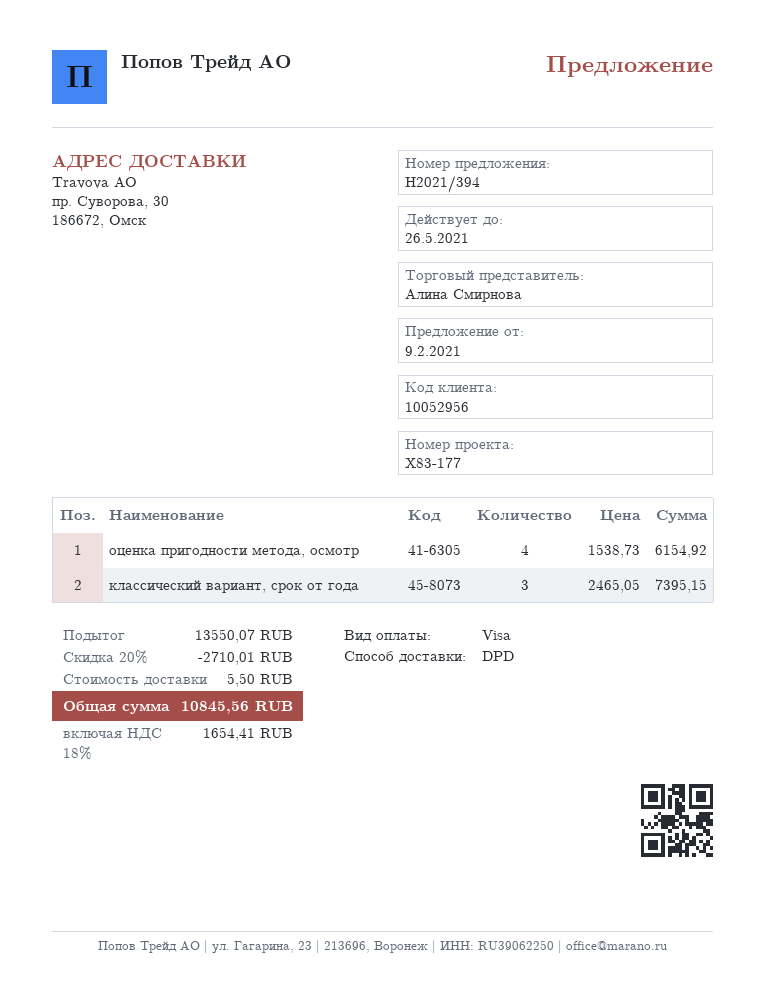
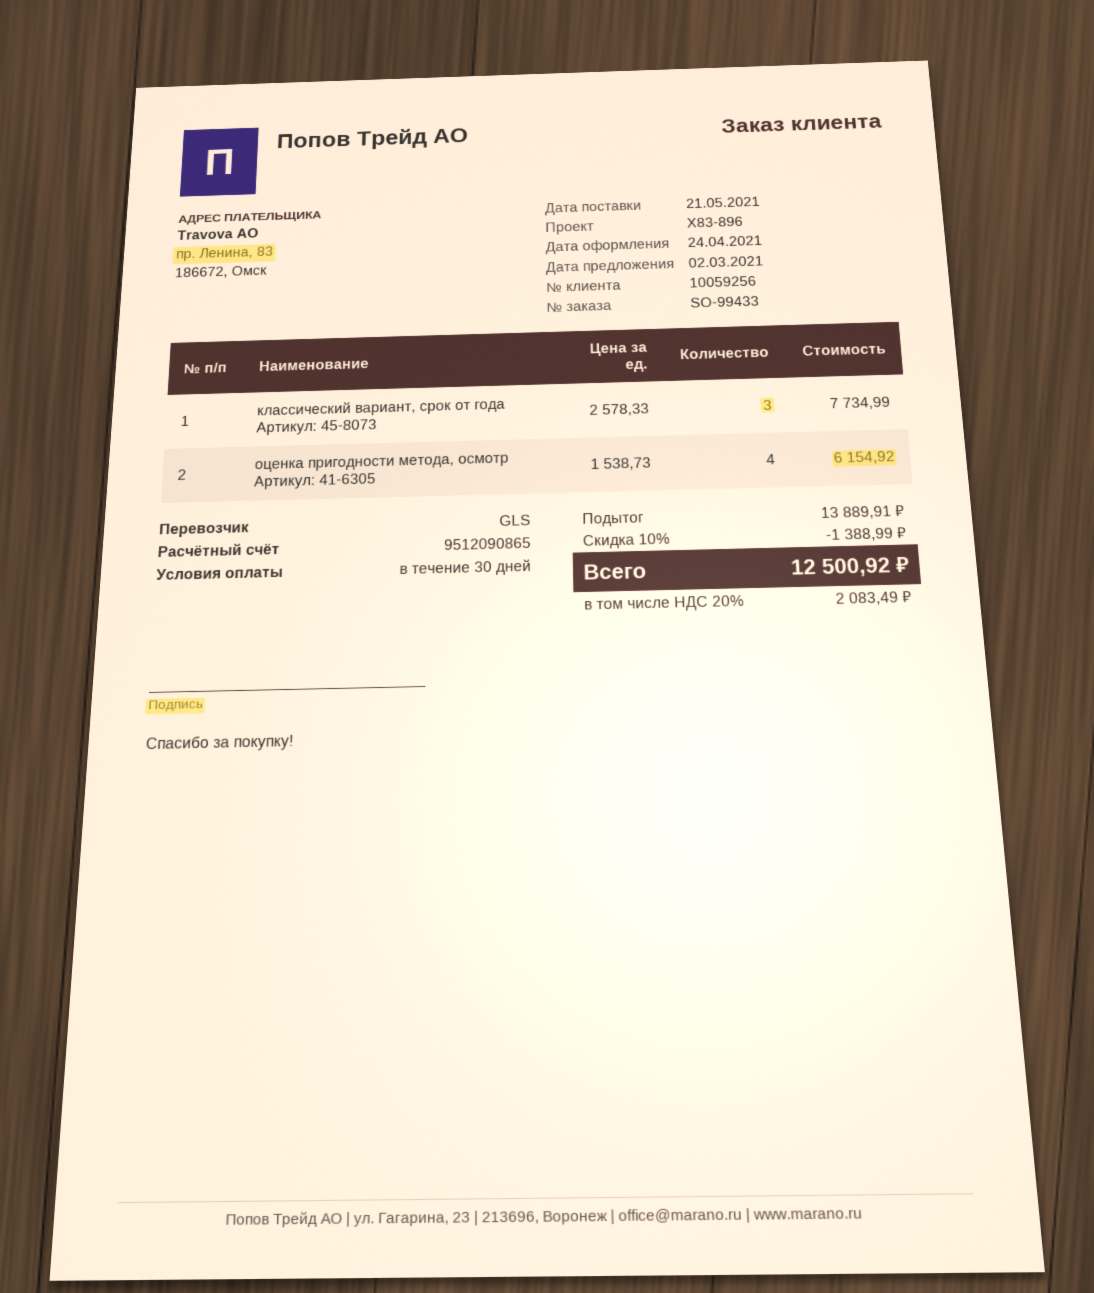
quote date: 2021-02-09 -> 2021-03-02
customer number: 10052956 -> 10059256
reference: X83-177 -> X83-896
shipping method: DPD -> GLS
классический вариант, срок от года: 3 x 2465.05 = 7395.15 -> 3 x 2578.33 = 7734.99
subtotal: 13550.07 -> 13889.91
discount: 20% = 2710.01 -> 10% = 1388.99
shipping: 5.50 -> none
tax: 18% = 1654.41 -> 20% = 2083.49
total: 10845.56 -> 12500.92

